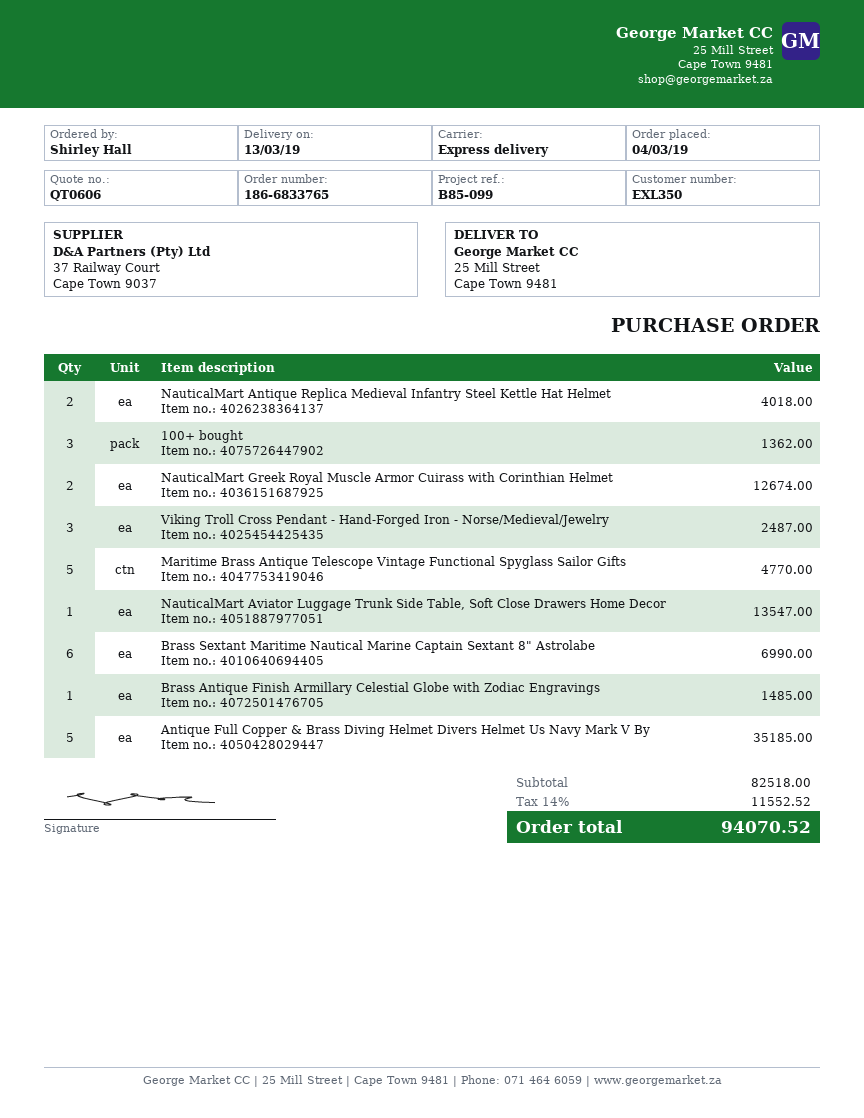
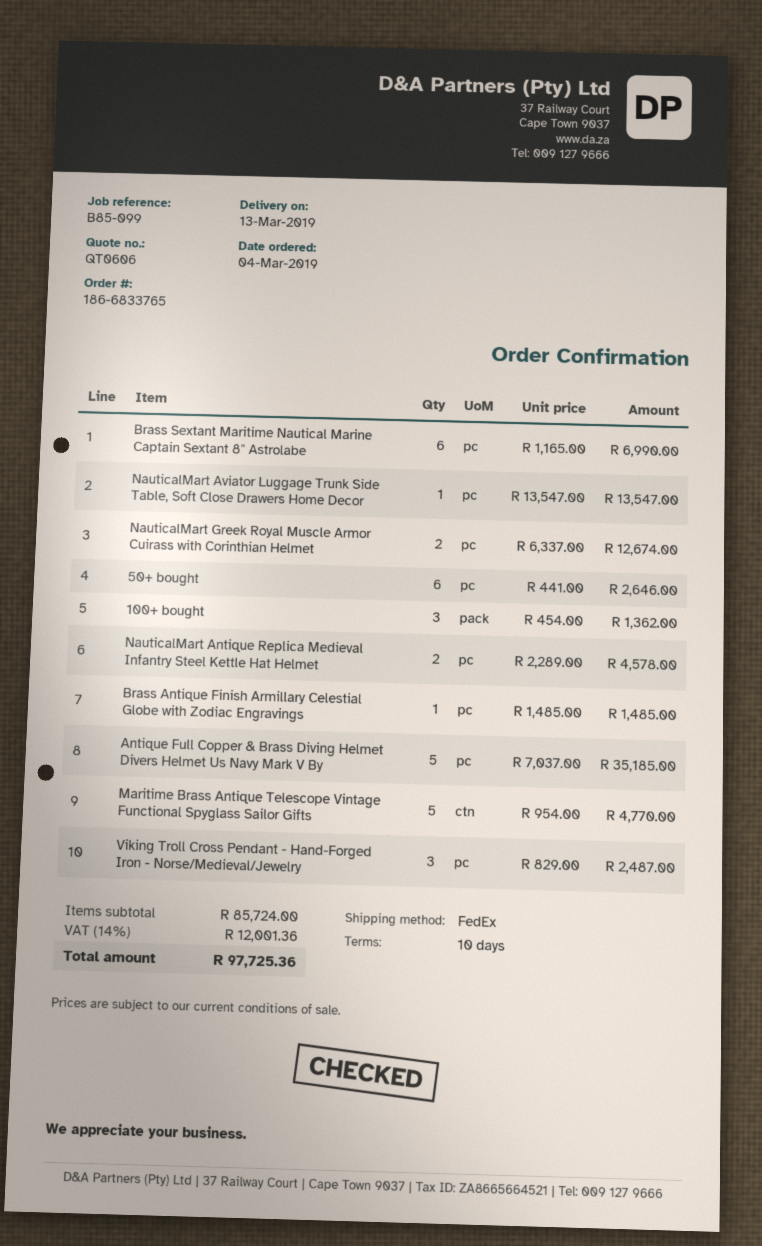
shipping method: express -> FedEx
NauticalMart Antique Replica Medieval Infantry Steel Kettle Hat Helmet: 2 for 4018.00 -> 2 for 4578.00
50+ bought: none -> 6 for 2646.00
subtotal: 82518.00 -> 85724.00
tax: 14% = 11552.52 -> 14% = 12001.36
total: 94070.52 -> 97725.36

